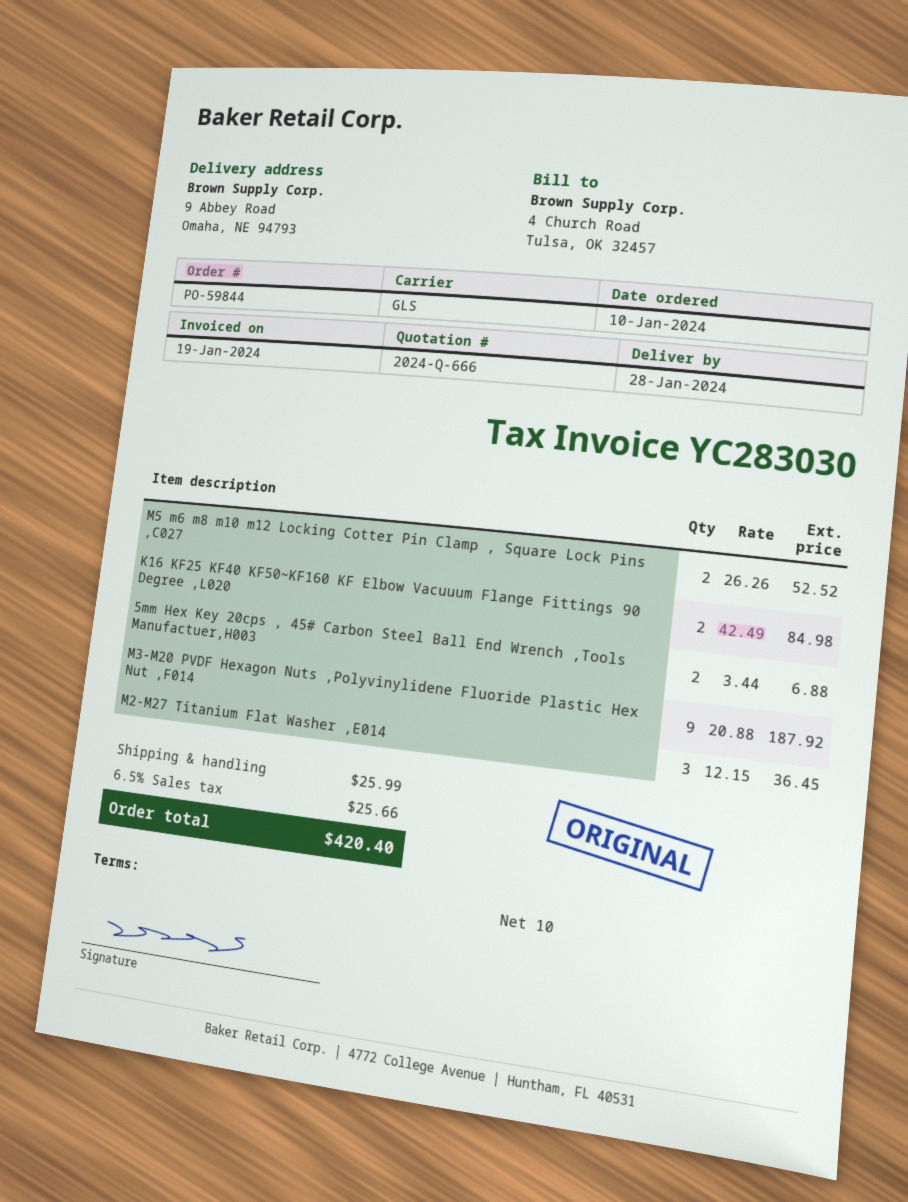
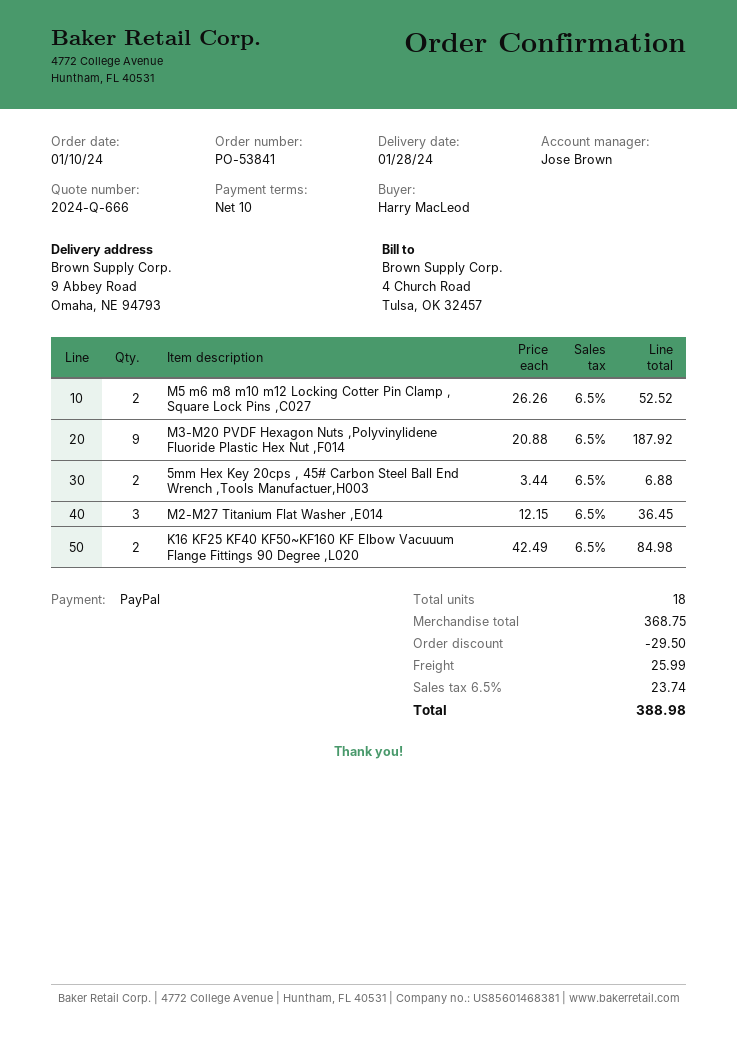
order number: PO-59844 -> PO-53841
discount: none -> 29.50
tax: 6.5% = 25.66 -> 6.5% = 23.74
total: 420.40 -> 388.98

